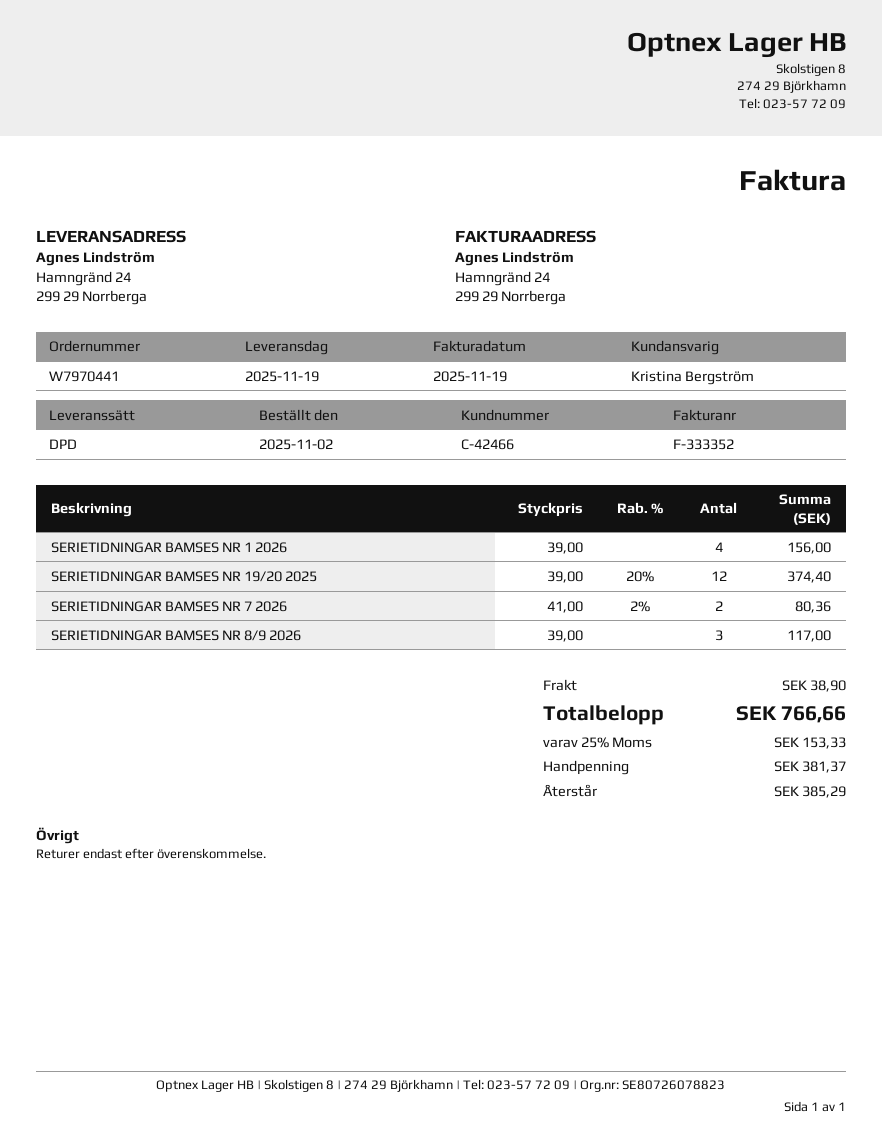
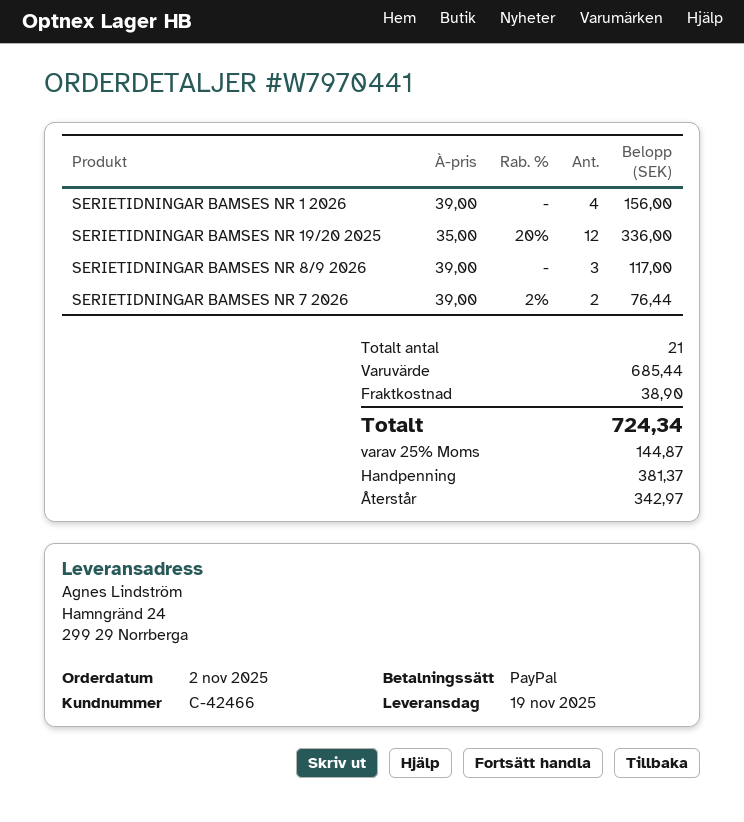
SERIETIDNINGAR BAMSES NR 19/20 2025: 12 x 39.00 - 20% = 374.40 -> 12 x 35.00 - 20% = 336.00
SERIETIDNINGAR BAMSES NR 7 2026: 2 x 41.00 - 2% = 80.36 -> 2 x 39.00 - 2% = 76.44
tax: 25% = 153.33 -> 25% = 144.87
total: 766.66 -> 724.34
balance: 385.29 -> 342.97

